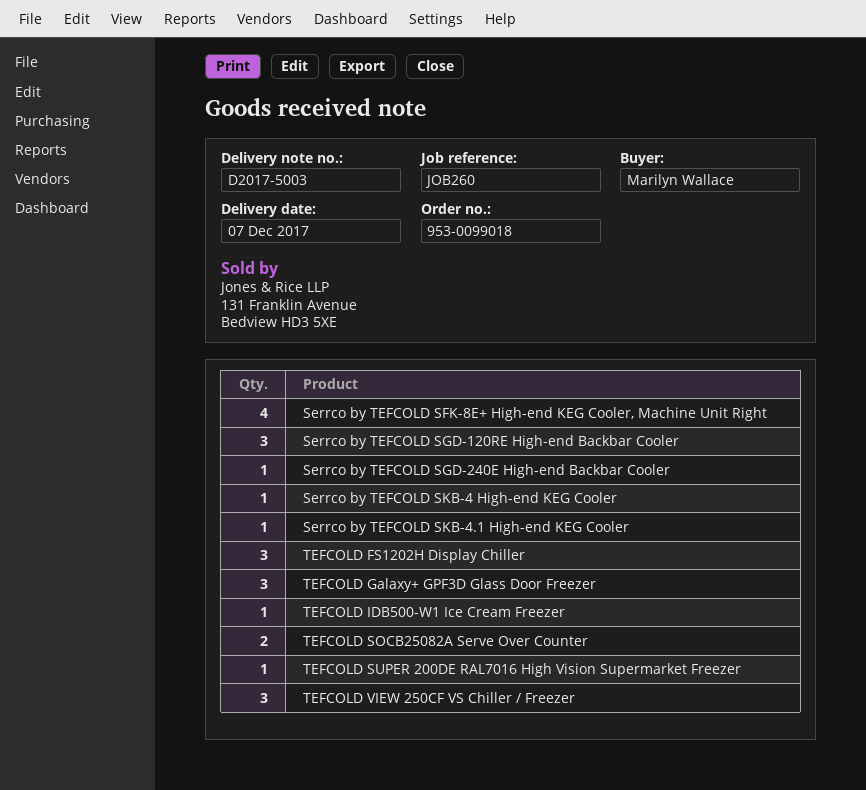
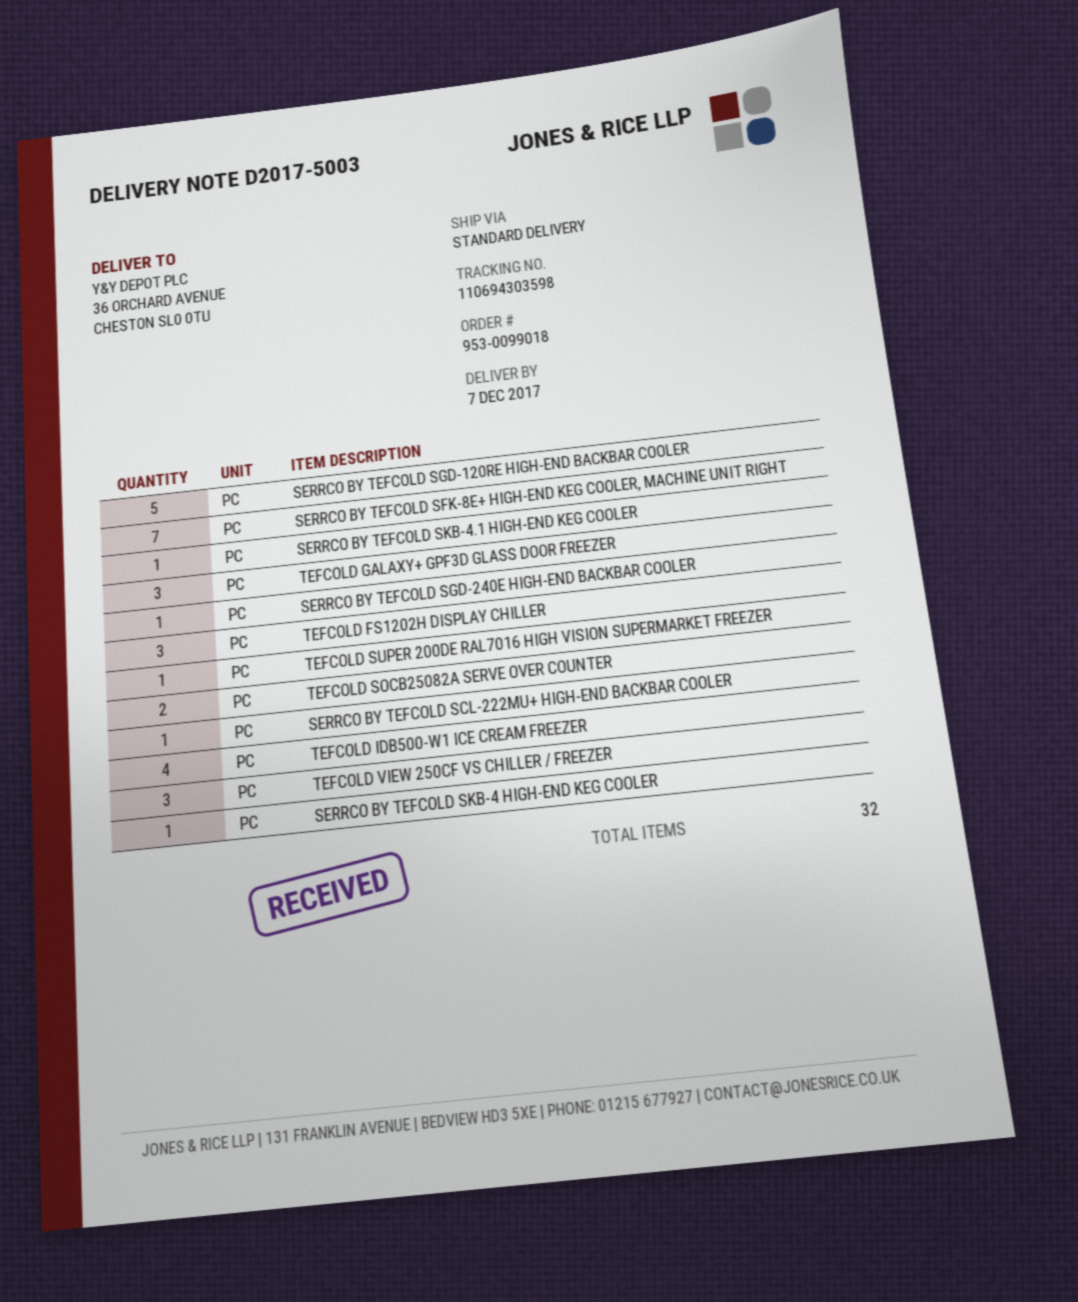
Serrco by TEFCOLD SFK-8E+ High-end KEG Cooler, Machine Unit Right: 4 -> 7
Serrco by TEFCOLD SGD-120RE High-end Backbar Cooler: 3 -> 5
TEFCOLD IDB500-W1 Ice Cream Freezer: 1 -> 4
SERRCO BY TEFCOLD SCL-222MU+ HIGH-END BACKBAR COOLER: none -> 1

